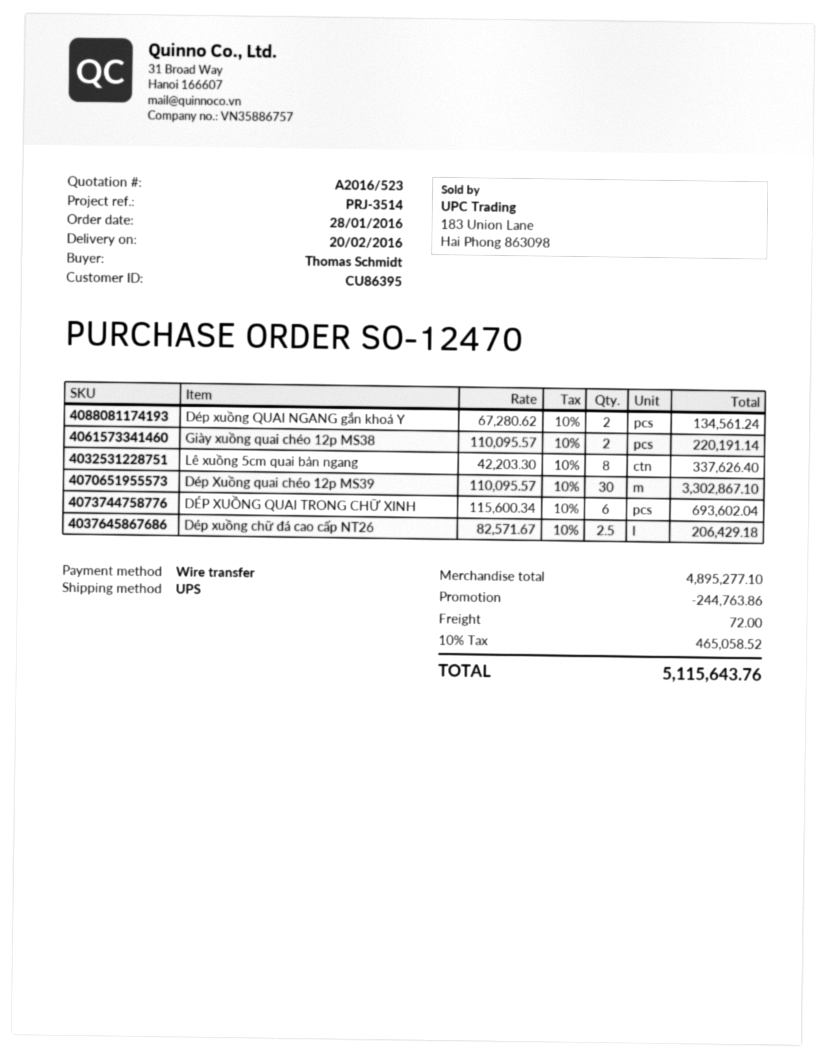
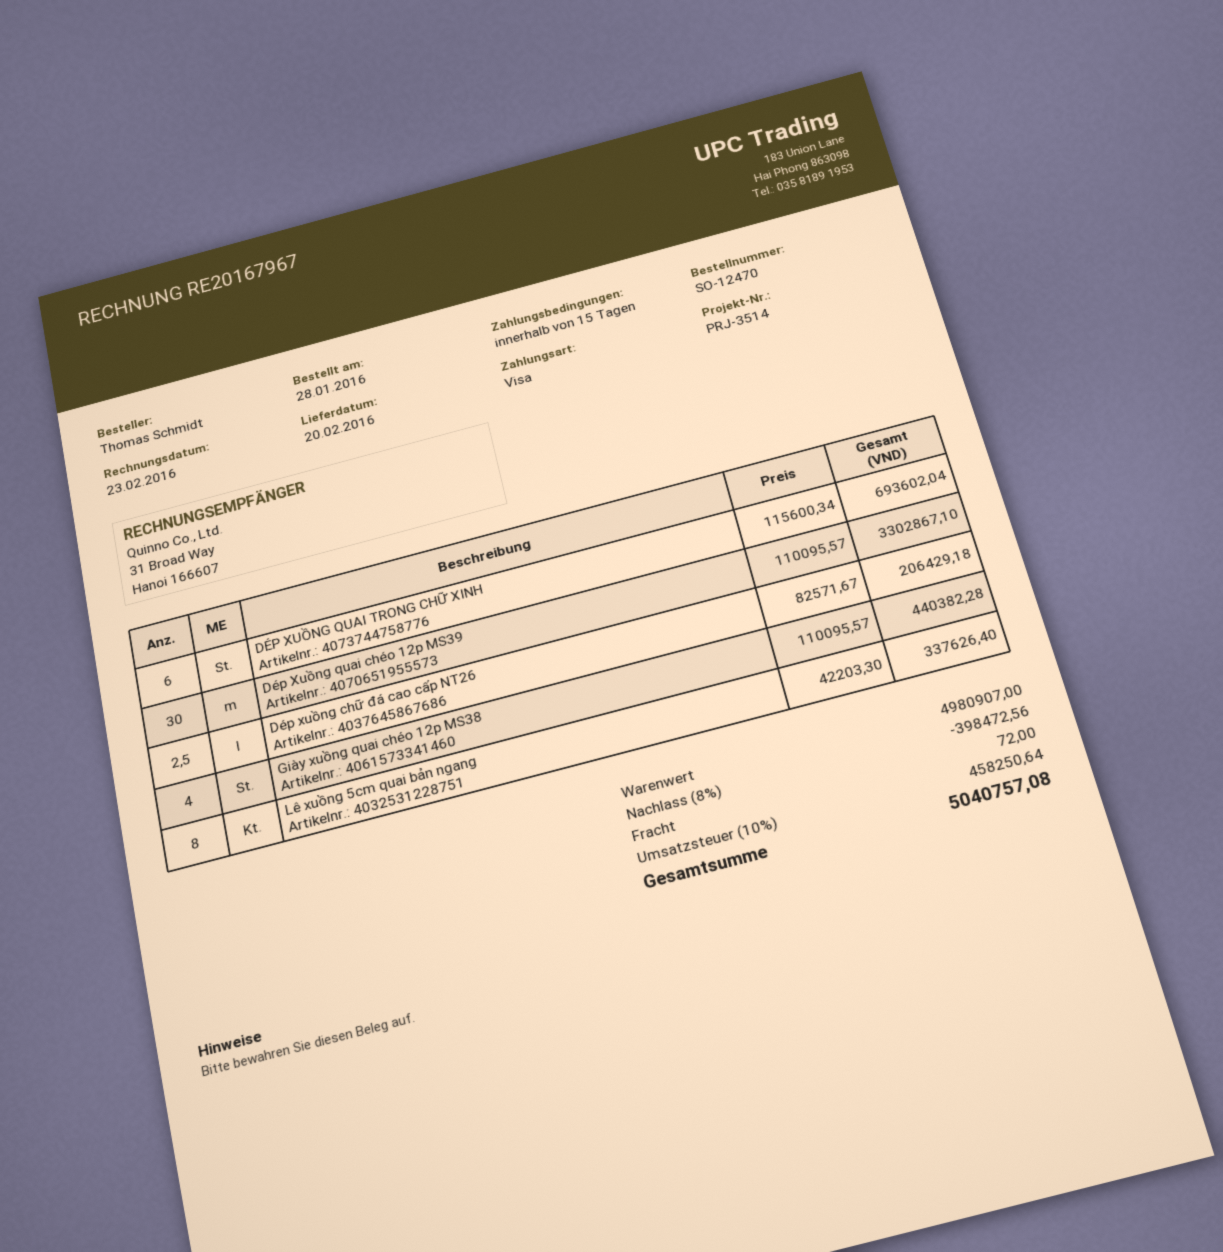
payment method: bank transfer -> Visa
Dép xuồng QUAI NGANG gắn khoá Y: 2 x 67280.62 = 134561.24 -> none
Giày xuồng quai chéo 12p MS38: 2 x 110095.57 = 220191.14 -> 4 x 110095.57 = 440382.28
subtotal: 4895277.10 -> 4980907.00
discount: 244763.86 -> 398472.56
tax: 10% = 465058.52 -> 10% = 458250.64
total: 5115643.76 -> 5040757.08

